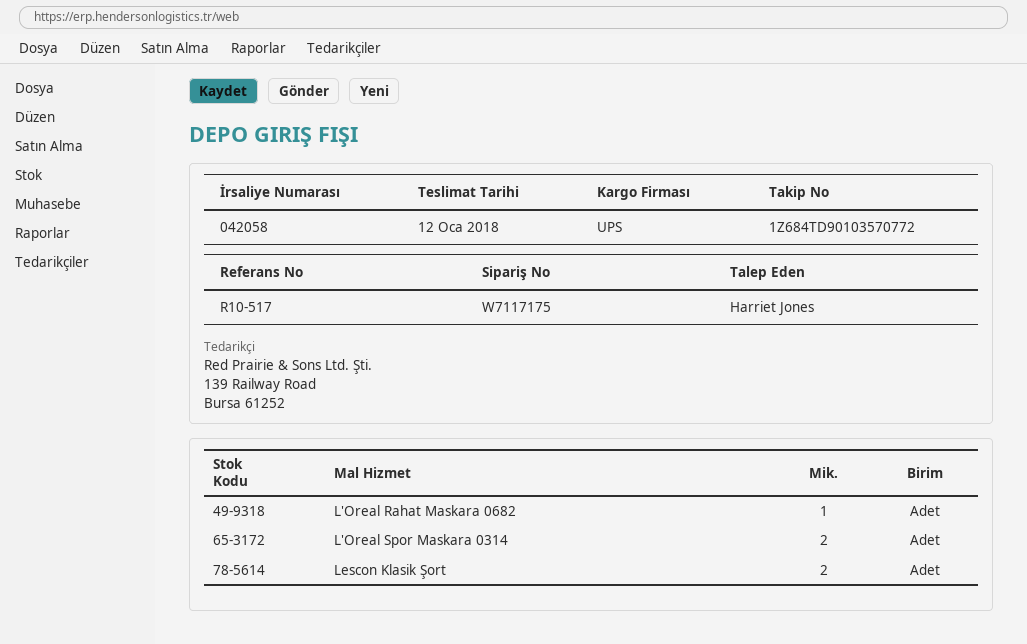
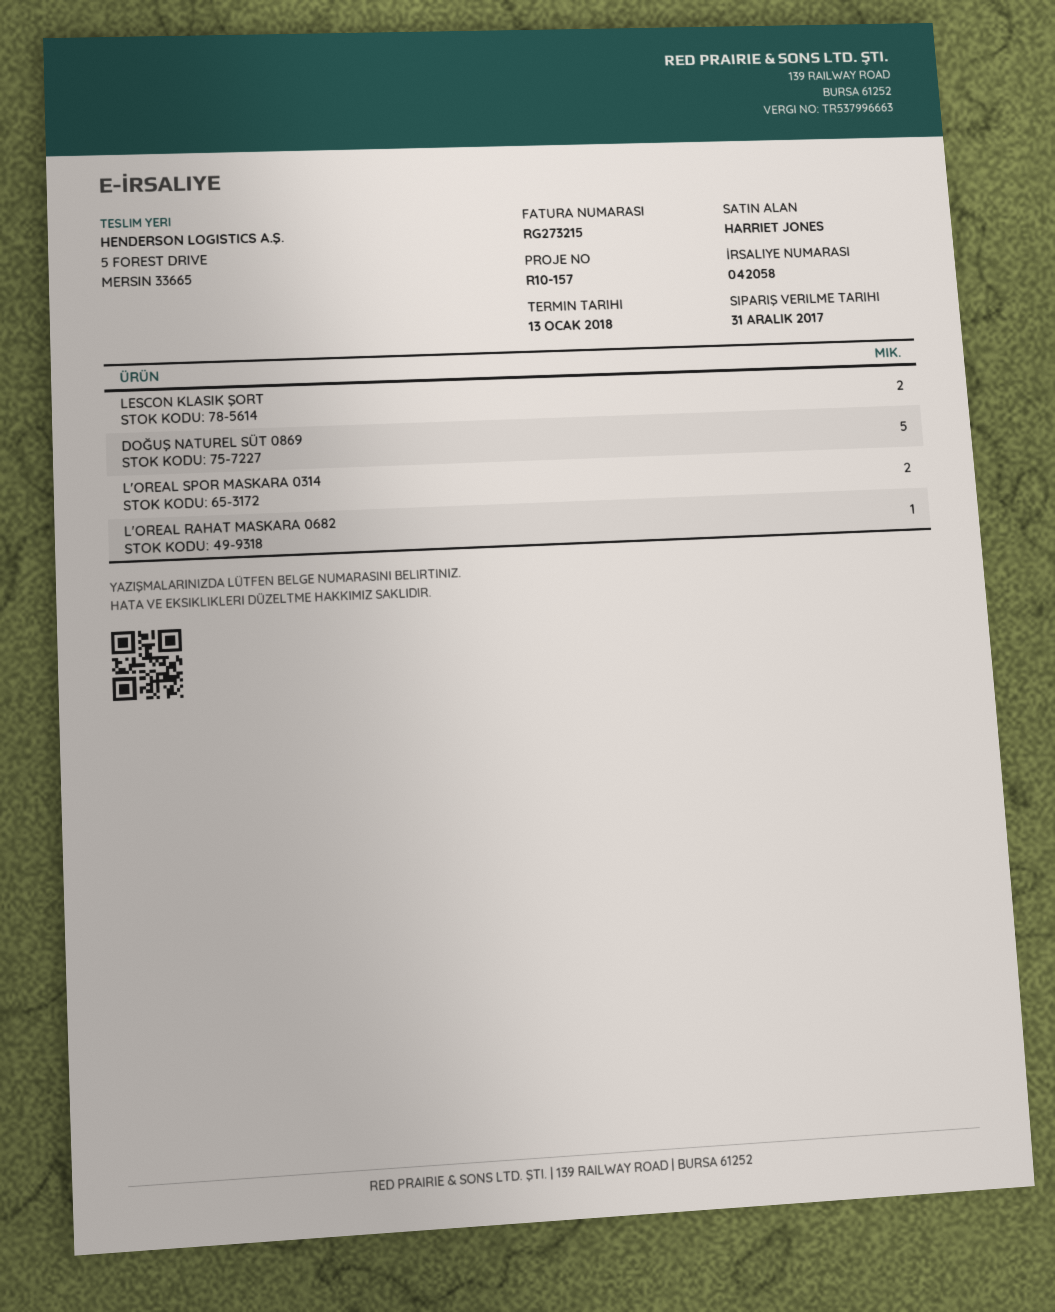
delivery date: 2018-01-12 -> 2018-01-13
reference: R10-517 -> R10-157
DOĞUŞ NATUREL SÜT 0869: none -> 5

